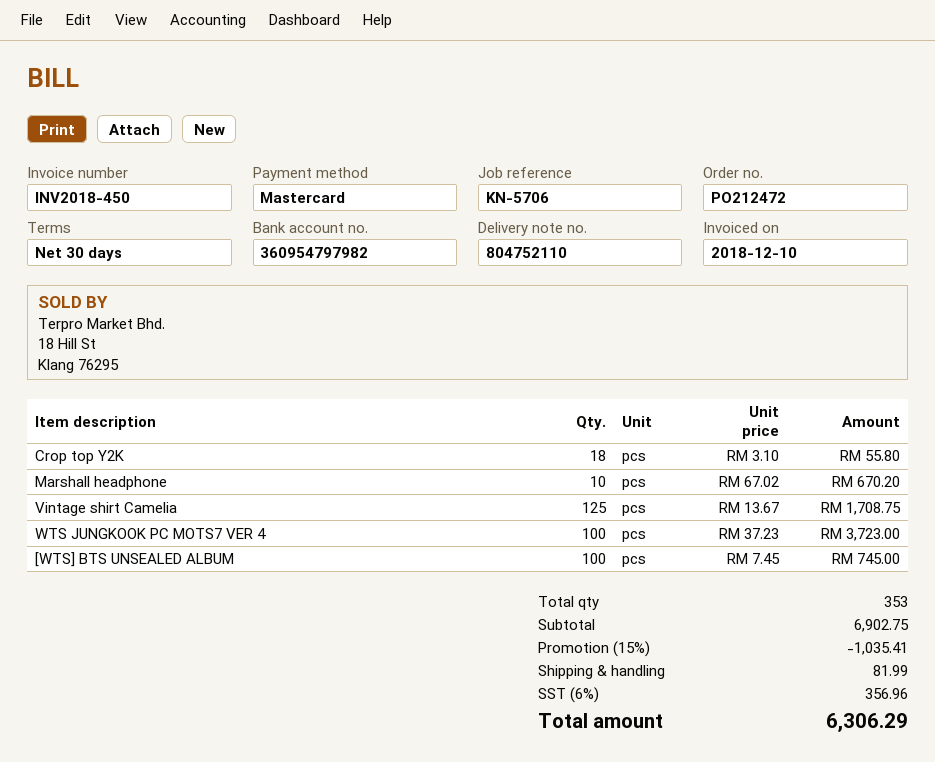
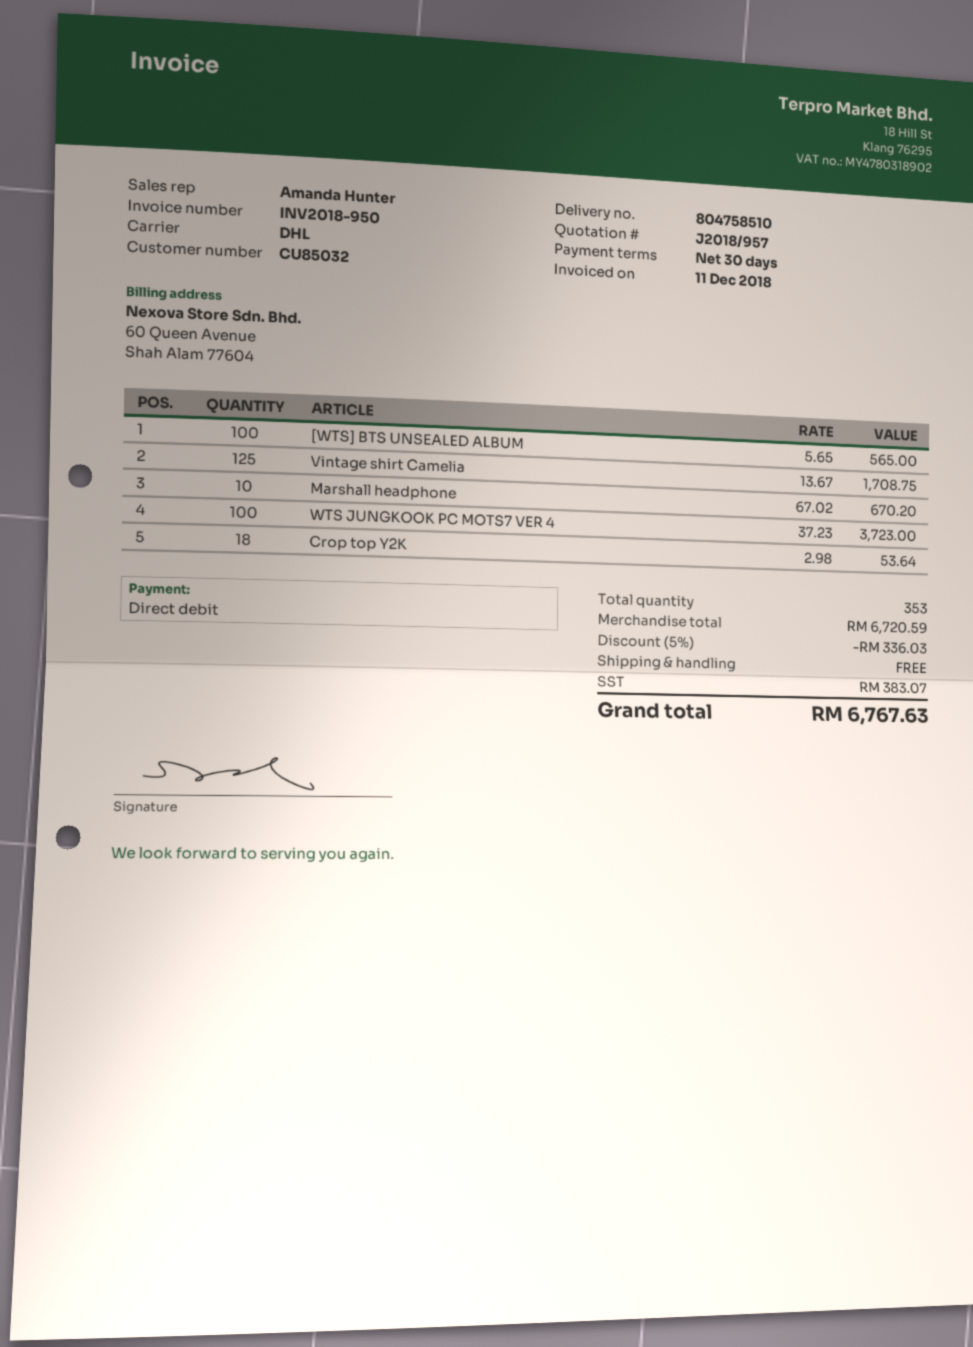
delivery note number: 804752110 -> 804758510
invoice number: INV2018-450 -> INV2018-950
invoice date: 2018-12-10 -> 2018-12-11
payment method: Mastercard -> direct debit
Crop top Y2K: 18 x 3.10 = 55.80 -> 18 x 2.98 = 53.64
[WTS] BTS UNSEALED ALBUM: 100 x 7.45 = 745.00 -> 100 x 5.65 = 565.00
subtotal: 6902.75 -> 6720.59
discount: 15% = 1035.41 -> 5% = 336.03
shipping: 81.99 -> 0.00
tax: 356.96 -> 383.07
total: 6306.29 -> 6767.63

